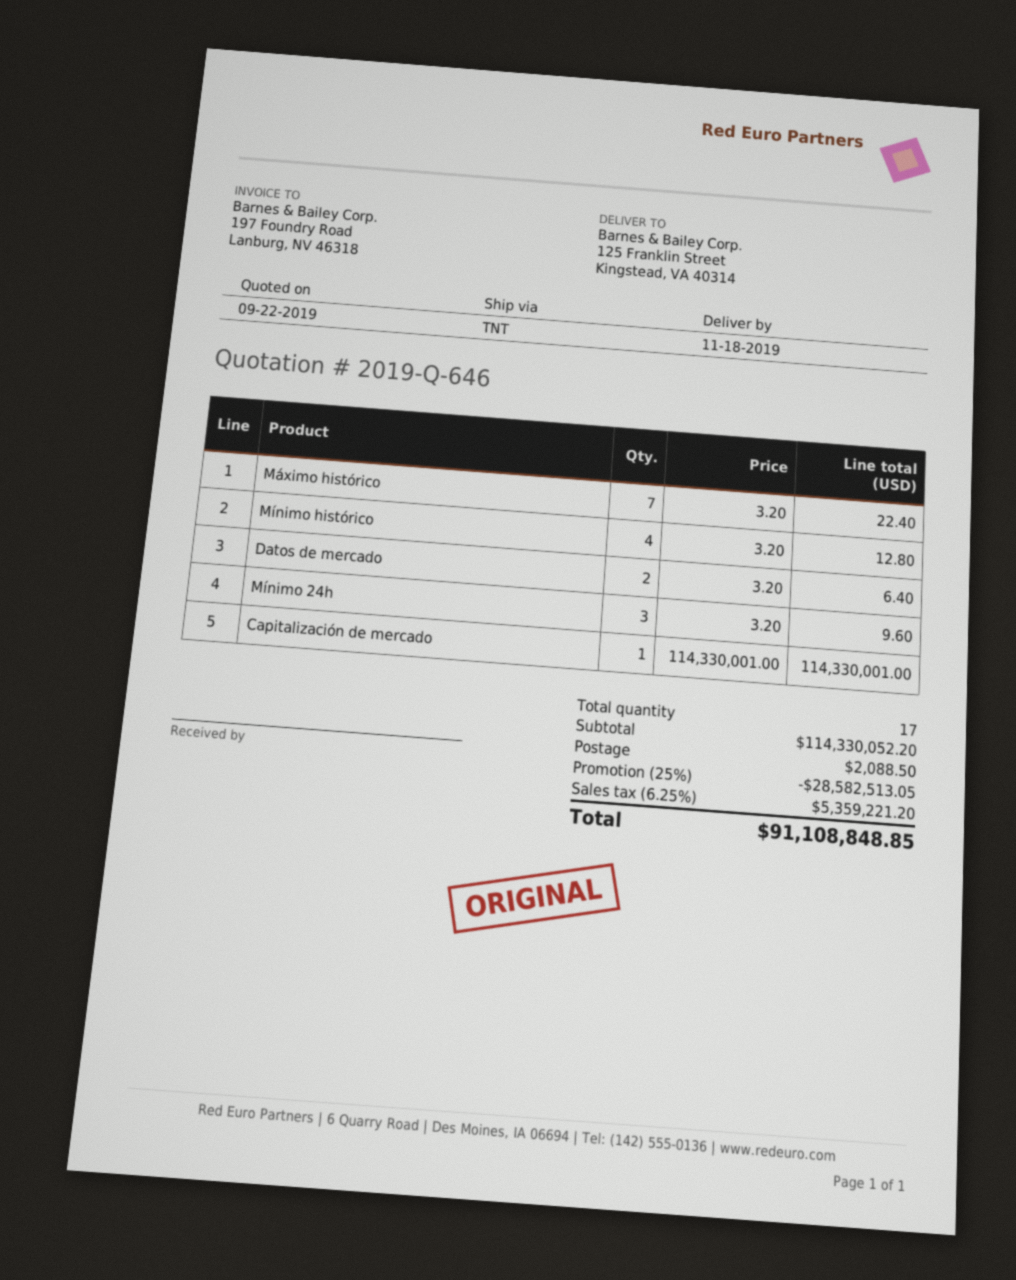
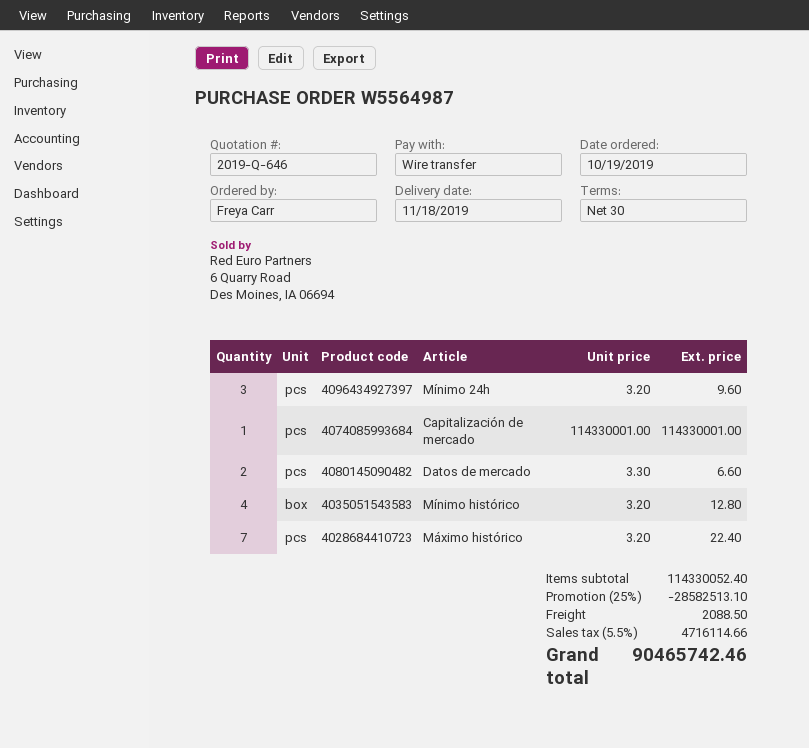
Datos de mercado: 2 x 3.20 = 6.40 -> 2 x 3.30 = 6.60
subtotal: 114330052.20 -> 114330052.40
discount: 25% = 28582513.05 -> 25% = 28582513.10
tax: 6.25% = 5359221.20 -> 5.5% = 4716114.66
total: 91108848.85 -> 90465742.46

